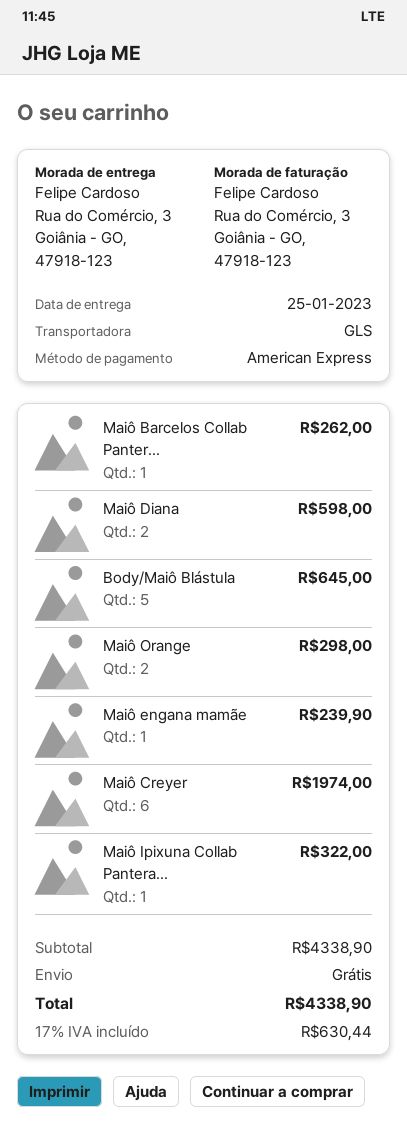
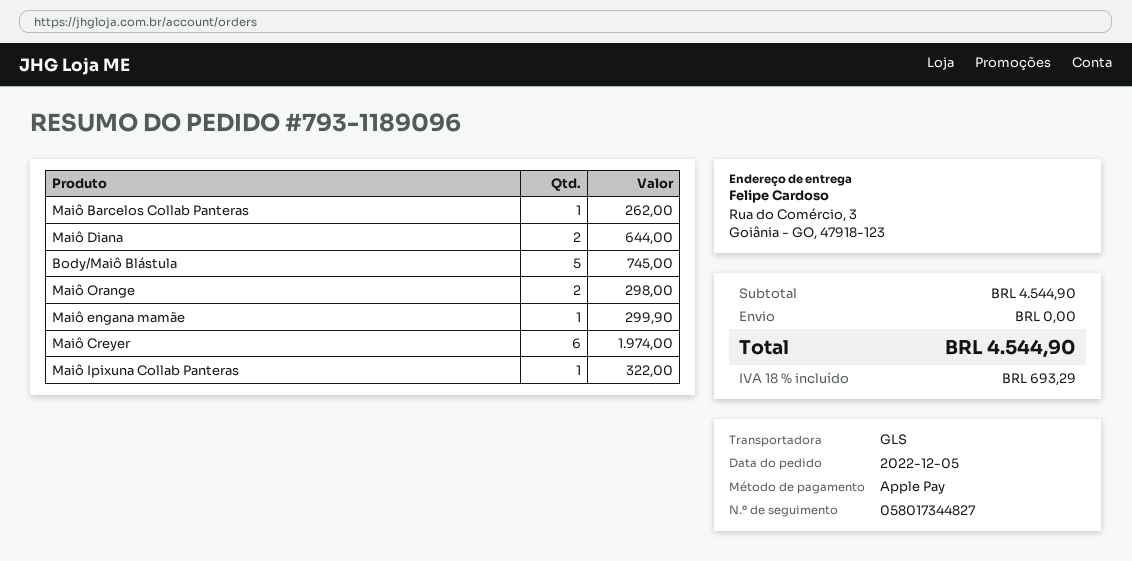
payment method: American Express -> Apple Pay
Maiô Diana: 2 for 598.00 -> 2 for 644.00
Body/Maiô Blástula: 5 for 645.00 -> 5 for 745.00
Maiô engana mamãe: 1 for 239.90 -> 1 for 299.90
subtotal: 4338.90 -> 4544.90
tax: 17% = 630.44 -> 18% = 693.29
total: 4338.90 -> 4544.90

